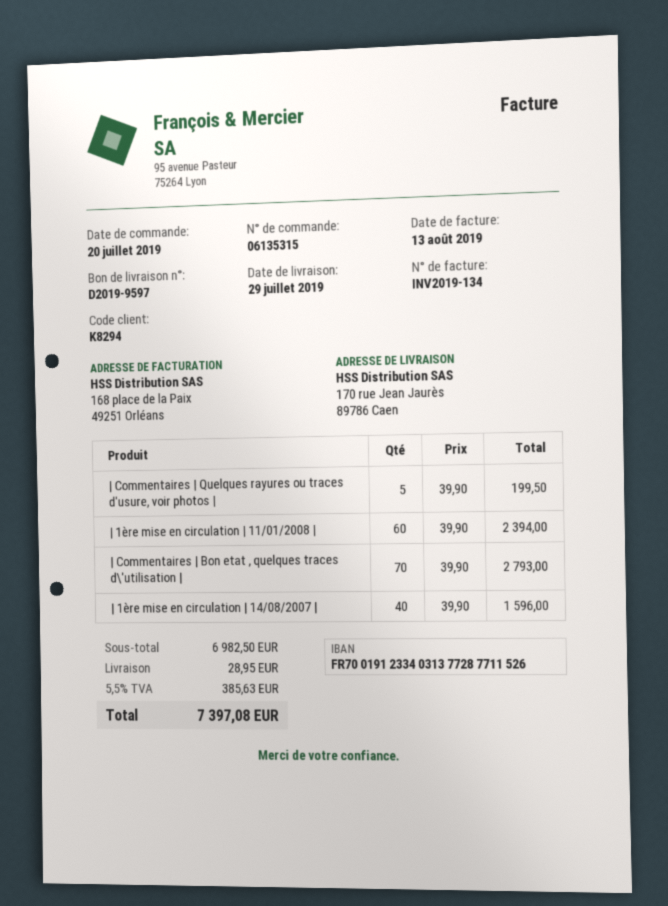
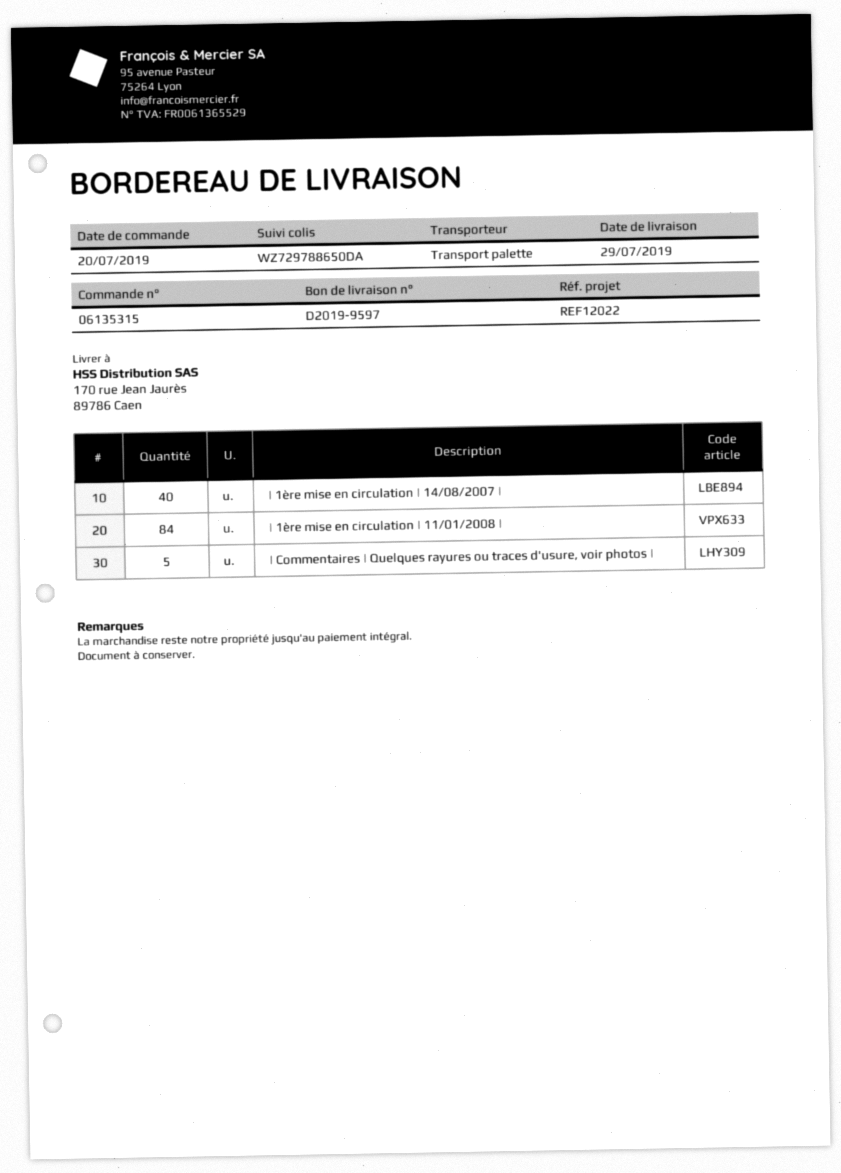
| 1ère mise en circulation | 11/01/2008 |: 60 -> 84
| Commentaires | Bon etat , quelques traces d\'utilisation |: 70 -> none

